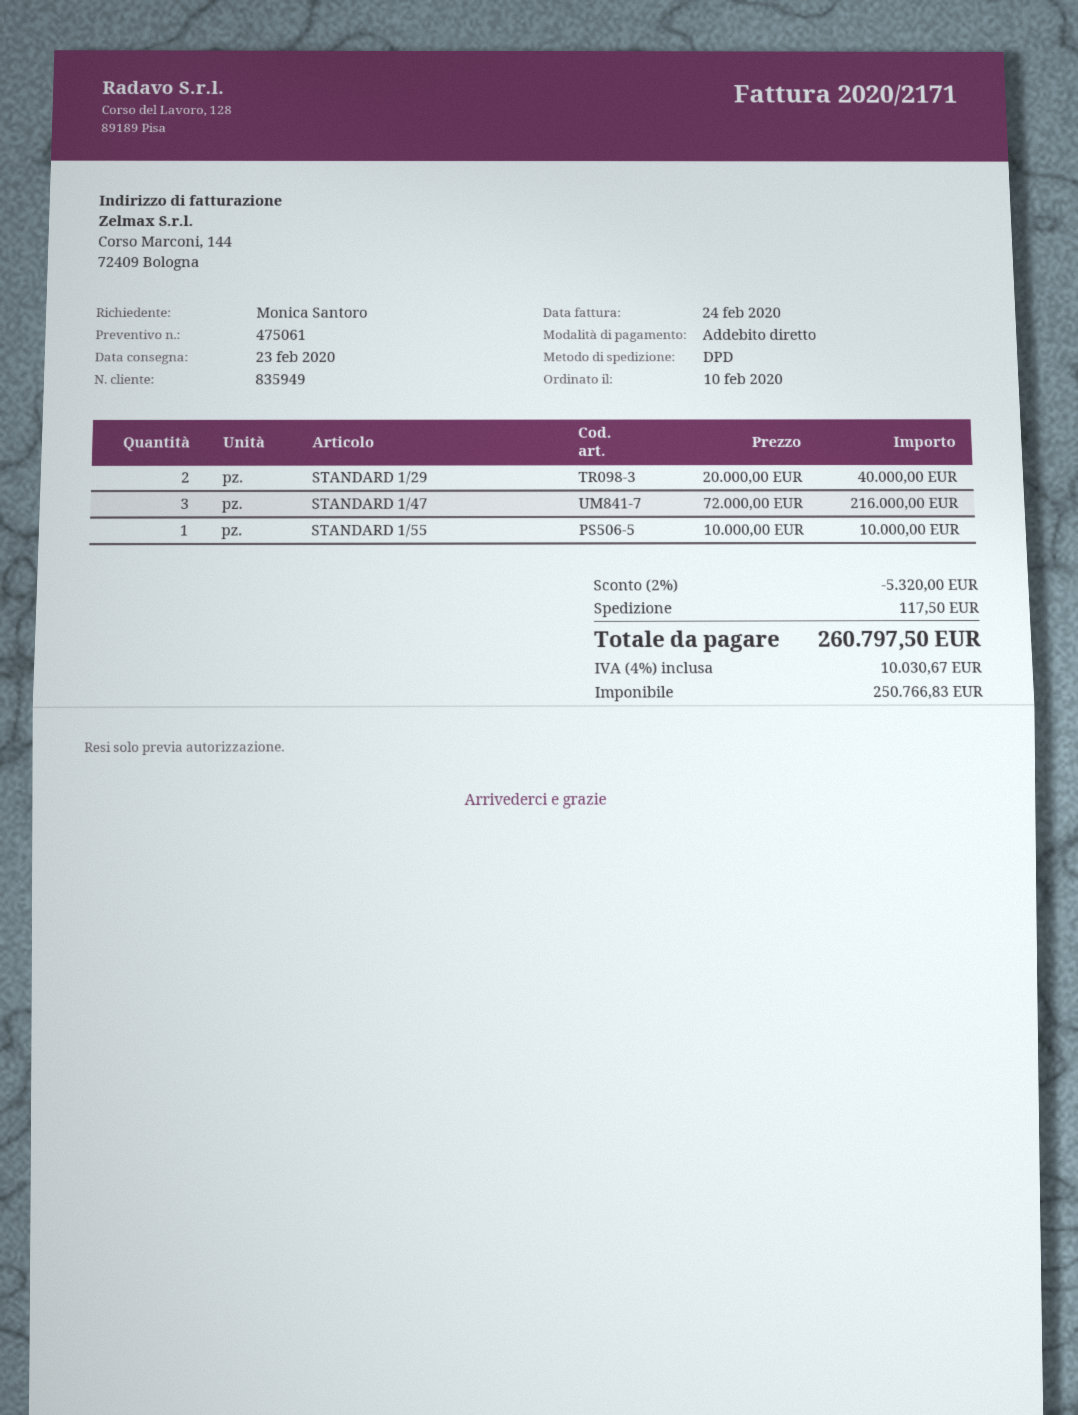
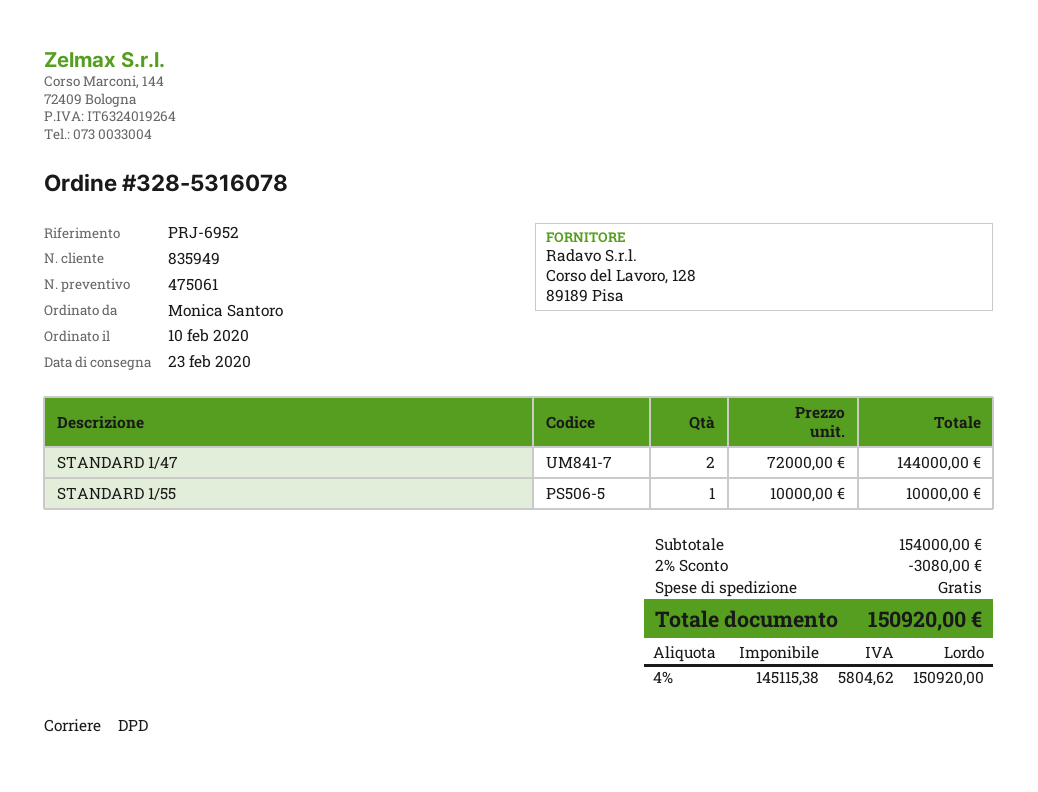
STANDARD 1/29: 2 x 20000.00 = 40000.00 -> none
STANDARD 1/47: 3 x 72000.00 = 216000.00 -> 2 x 72000.00 = 144000.00
discount: 2% = 5320.00 -> 2% = 3080.00
shipping: 117.50 -> 0.00
net: 250766.83 -> 145115.38
tax: 4% = 10030.67 -> 4% = 5804.62
total: 260797.50 -> 150920.00

